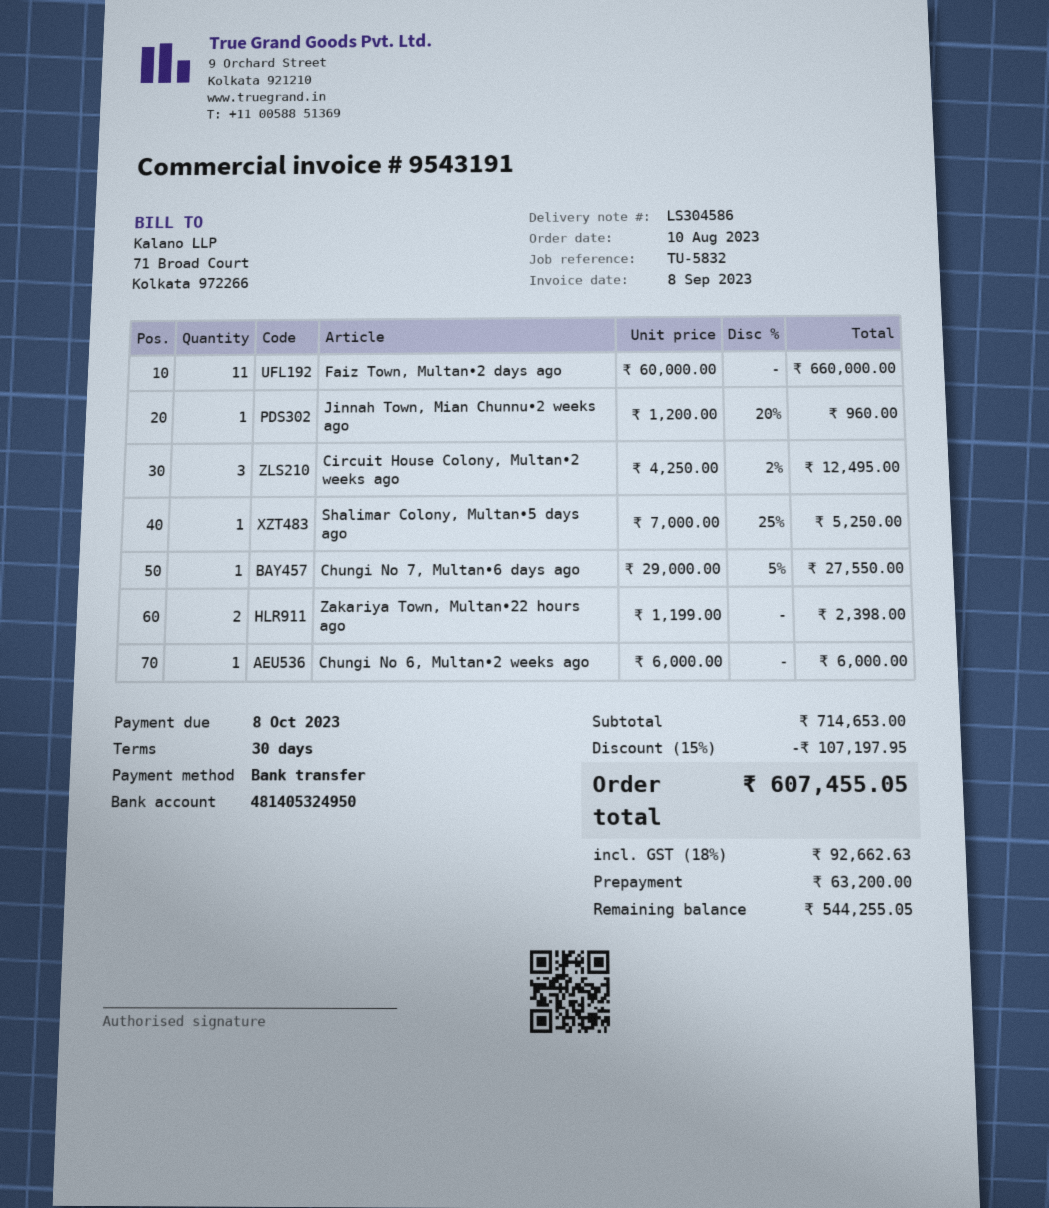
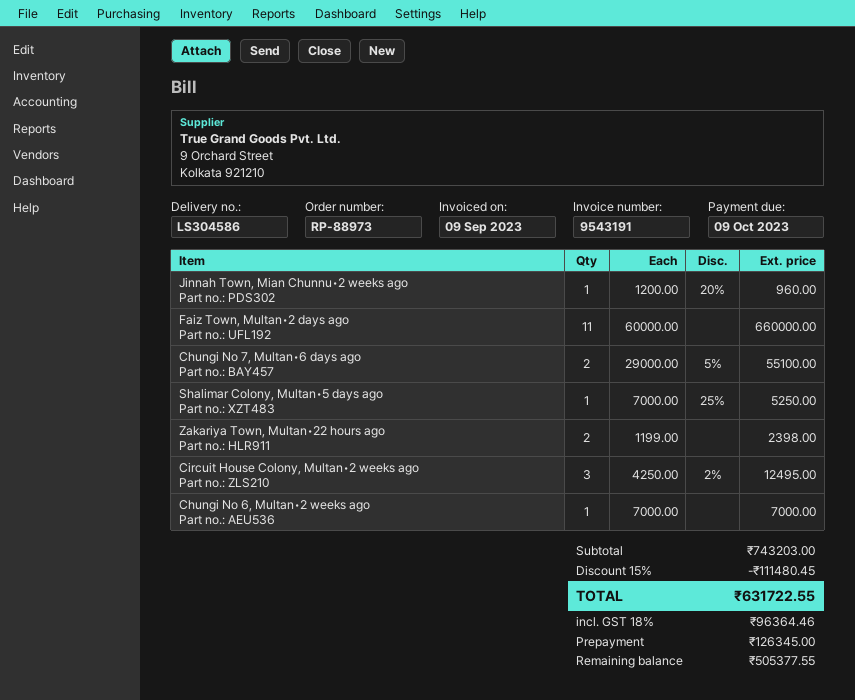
invoice date: 2023-09-08 -> 2023-09-09
due date: 2023-10-08 -> 2023-10-09
Chungi No 7, Multan•6 days ago: 1 x 29000.00 - 5% = 27550.00 -> 2 x 29000.00 - 5% = 55100.00
Chungi No 6, Multan•2 weeks ago: 1 x 6000.00 = 6000.00 -> 1 x 7000.00 = 7000.00
subtotal: 714653.00 -> 743203.00
discount: 15% = 107197.95 -> 15% = 111480.45
tax: 18% = 92662.63 -> 18% = 96364.46
total: 607455.05 -> 631722.55
deposit: 63200.00 -> 126345.00
balance: 544255.05 -> 505377.55

